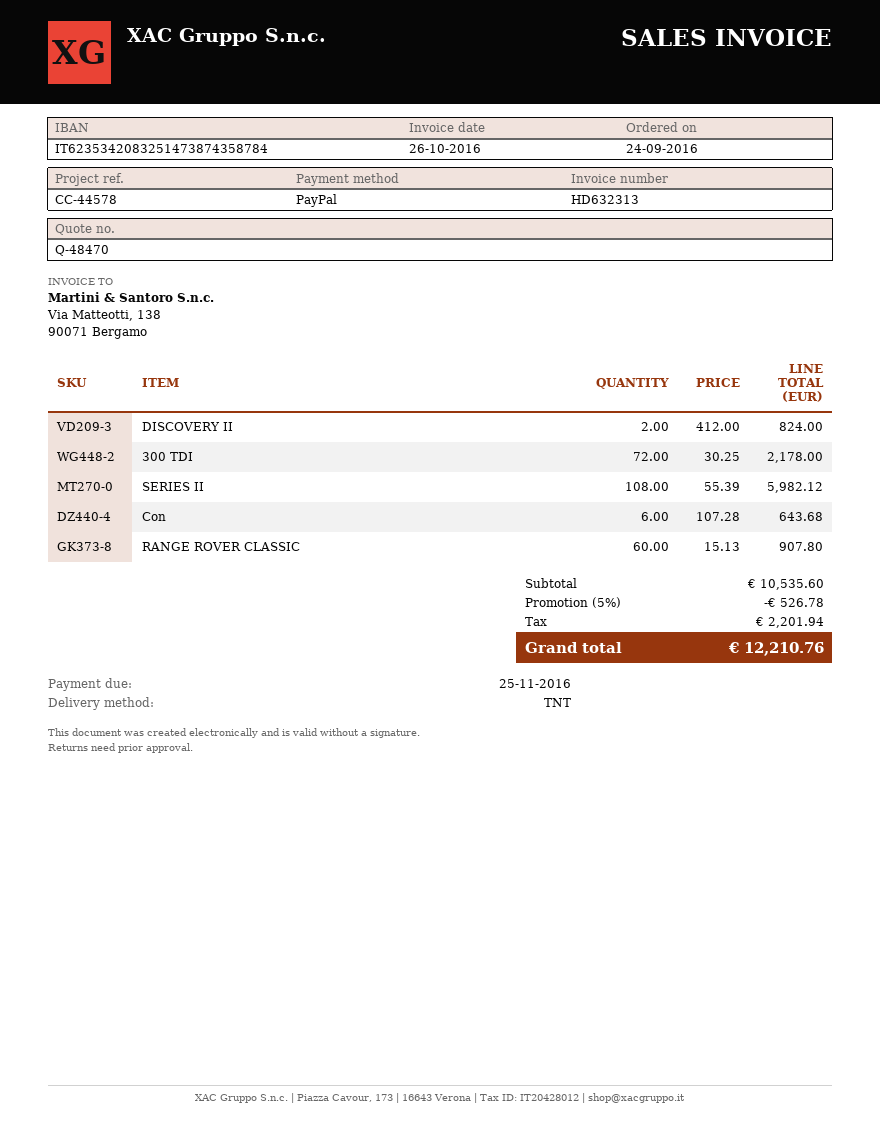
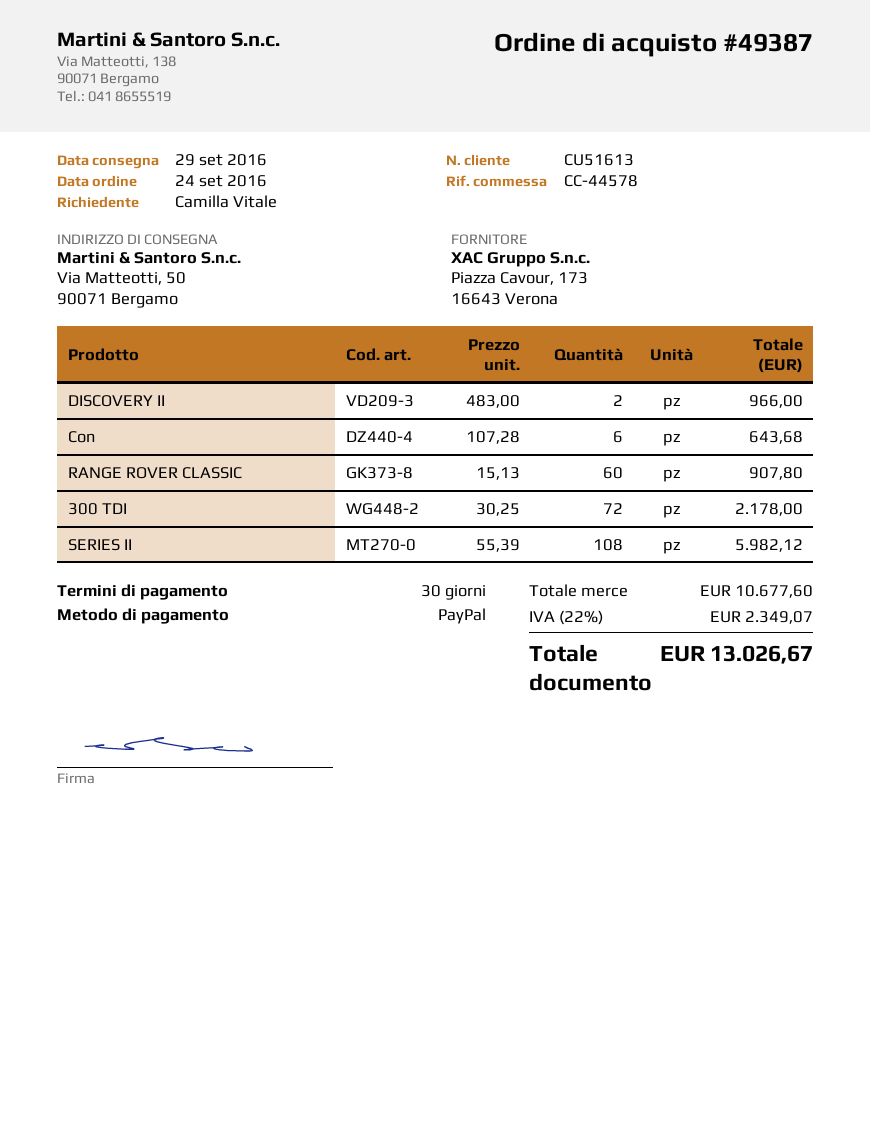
DISCOVERY II: 2 x 412.00 = 824.00 -> 2 x 483.00 = 966.00
subtotal: 10535.60 -> 10677.60
discount: 5% = 526.78 -> none
tax: 2201.94 -> 2349.07
total: 12210.76 -> 13026.67

